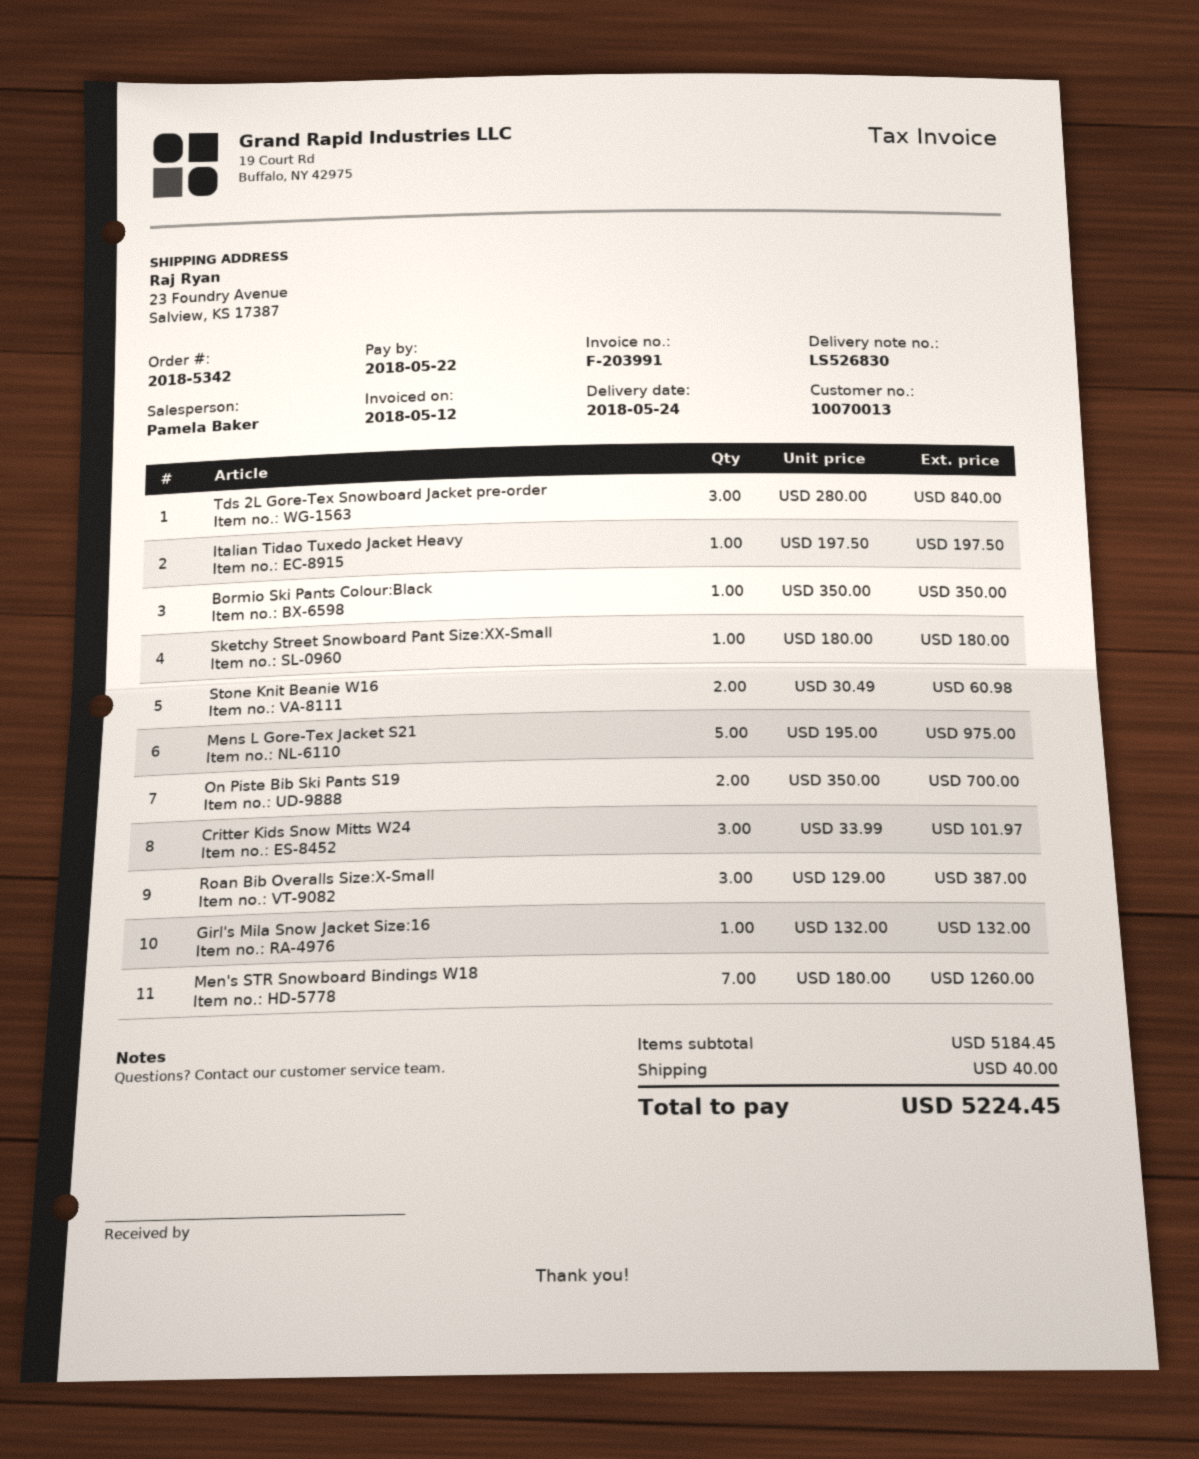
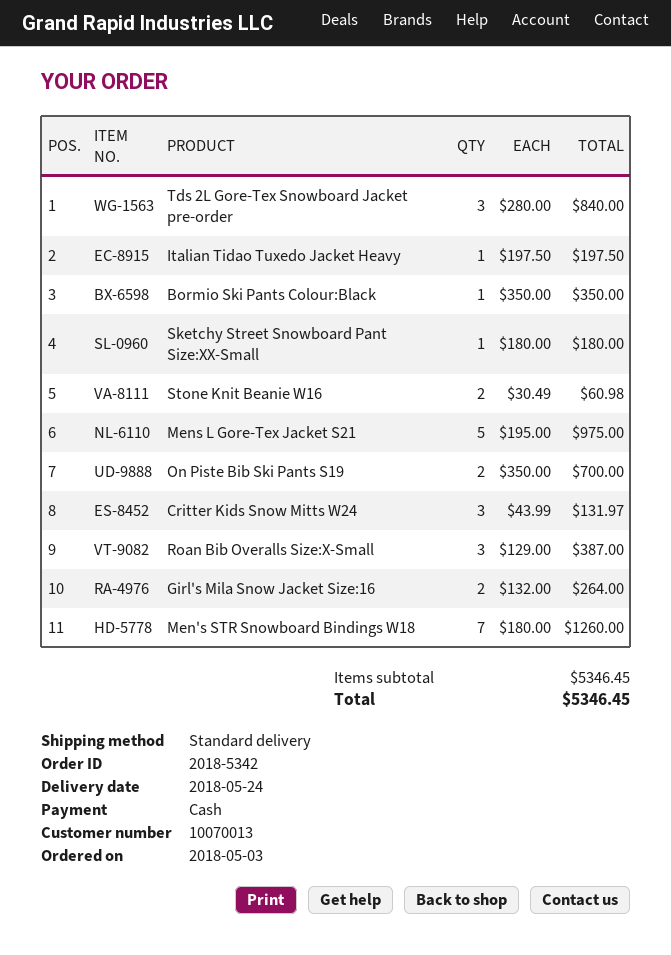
Critter Kids Snow Mitts W24: 3 x 33.99 = 101.97 -> 3 x 43.99 = 131.97
Girl's Mila Snow Jacket Size:16: 1 x 132.00 = 132.00 -> 2 x 132.00 = 264.00
subtotal: 5184.45 -> 5346.45
shipping: 40.00 -> none
total: 5224.45 -> 5346.45

